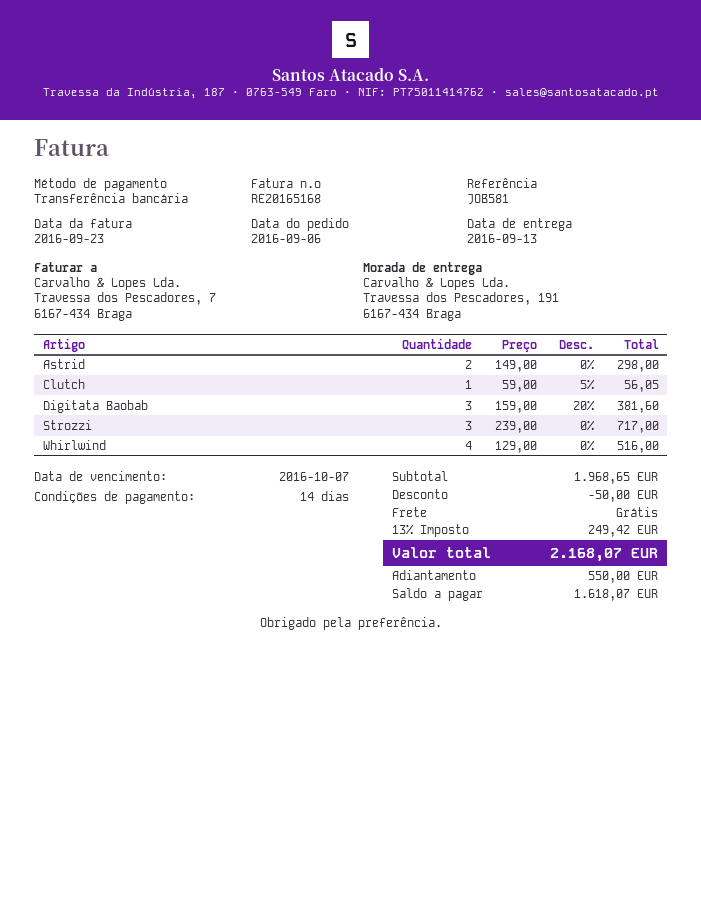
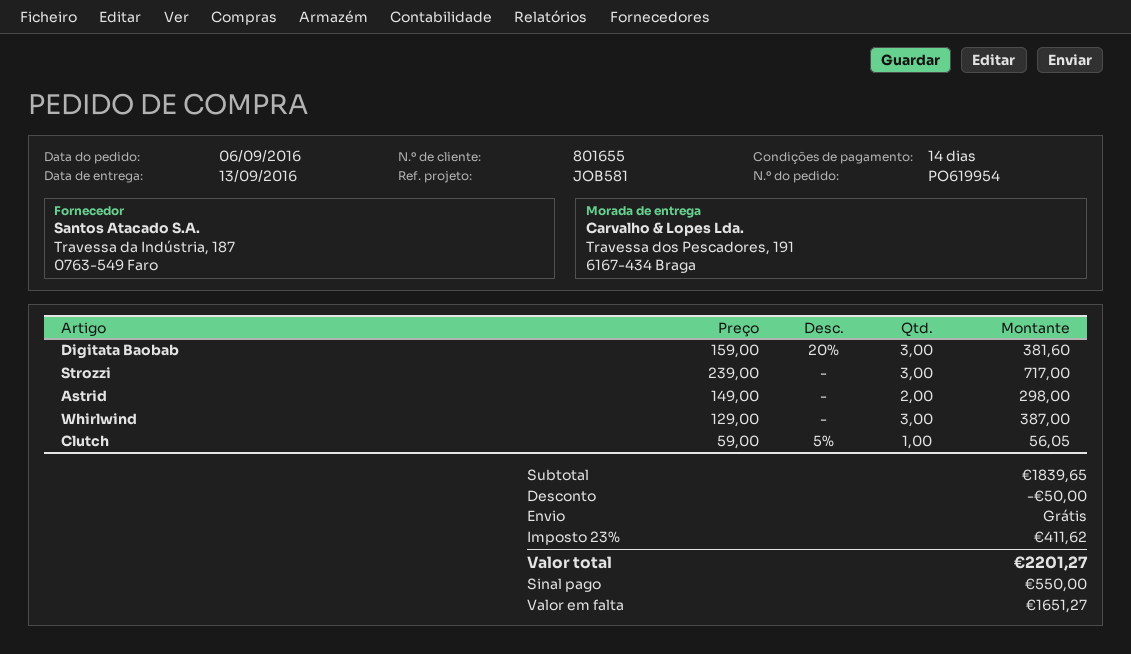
Whirlwind: 4 x 129.00 = 516.00 -> 3 x 129.00 = 387.00
subtotal: 1968.65 -> 1839.65
tax: 13% = 249.42 -> 23% = 411.62
total: 2168.07 -> 2201.27
balance: 1618.07 -> 1651.27

